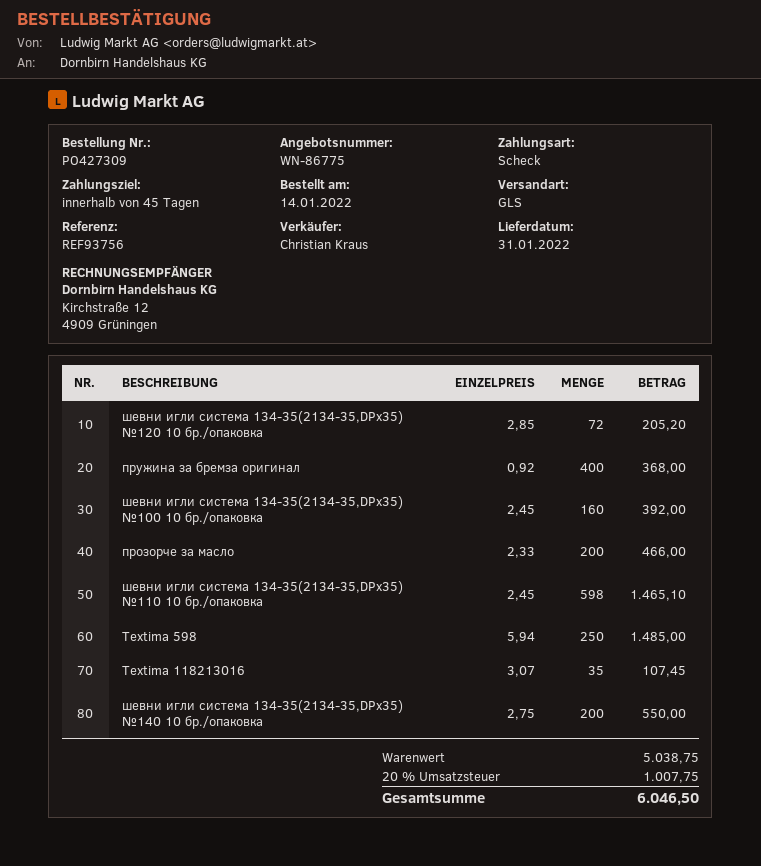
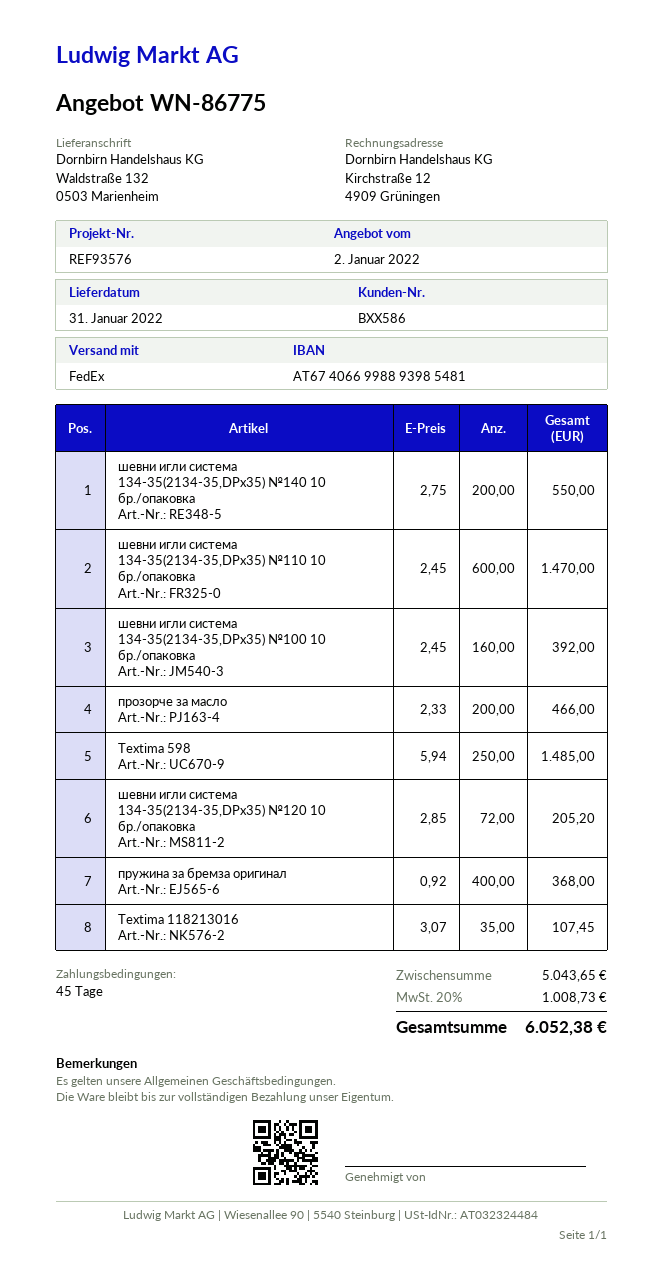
reference: REF93756 -> REF93576
shipping method: GLS -> FedEx
шевни игли система 134-35(2134-35,DPx35) №110 10 бр./опаковка: 598 x 2.45 = 1465.10 -> 600 x 2.45 = 1470.00
subtotal: 5038.75 -> 5043.65
tax: 20% = 1007.75 -> 20% = 1008.73
total: 6046.50 -> 6052.38

